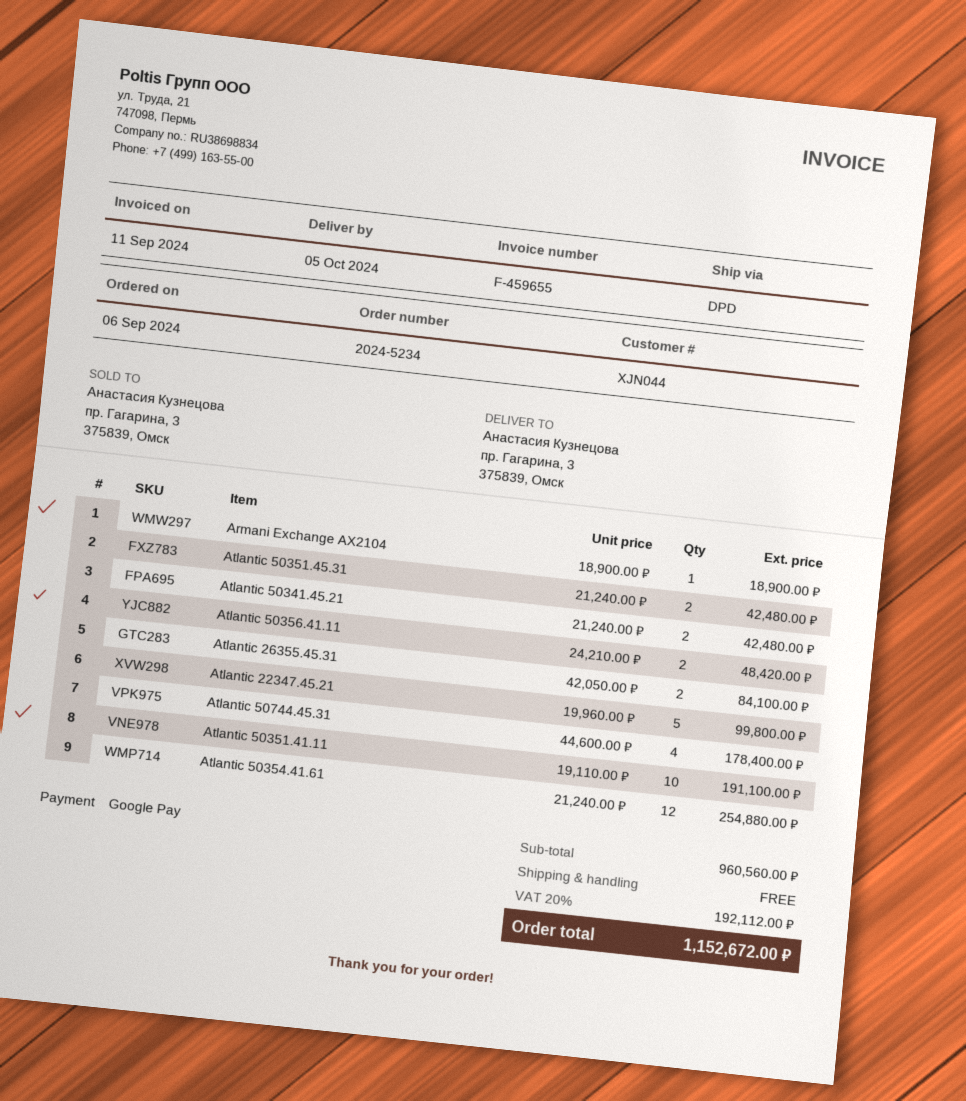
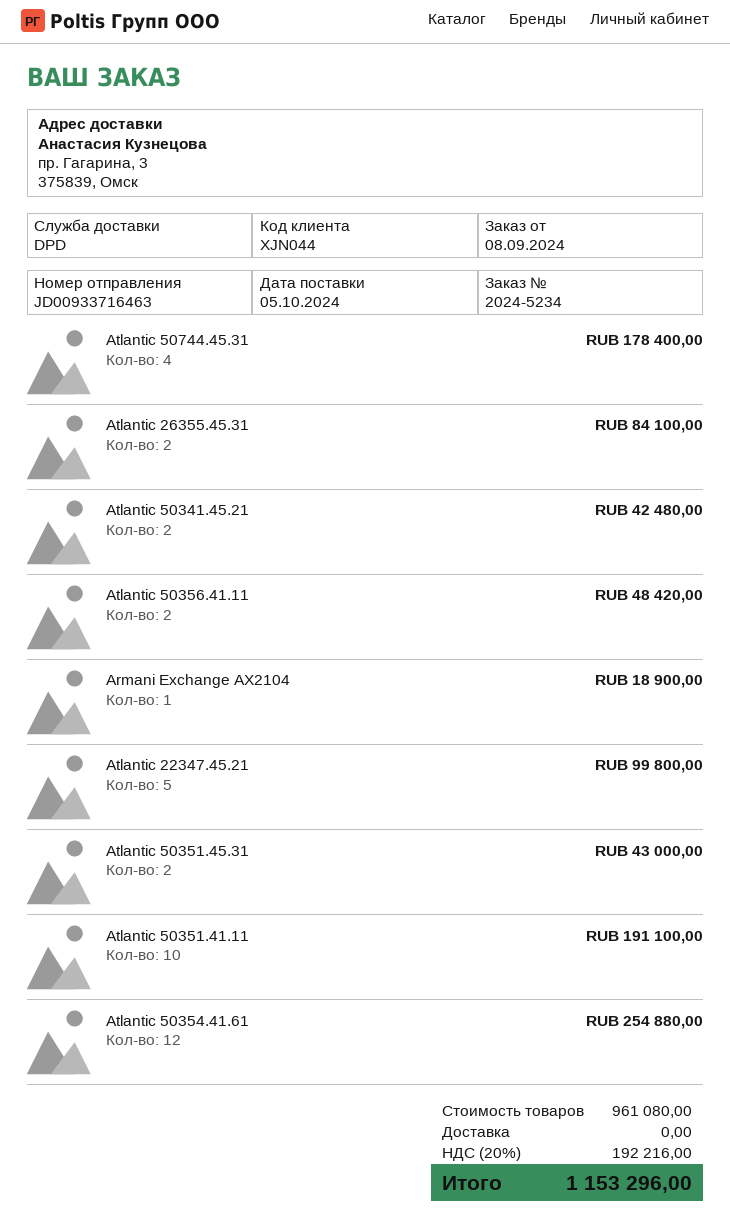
order date: 2024-09-06 -> 2024-09-08
Atlantic 50351.45.31: 2 for 42480.00 -> 2 for 43000.00
subtotal: 960560.00 -> 961080.00
tax: 20% = 192112.00 -> 20% = 192216.00
total: 1152672.00 -> 1153296.00

